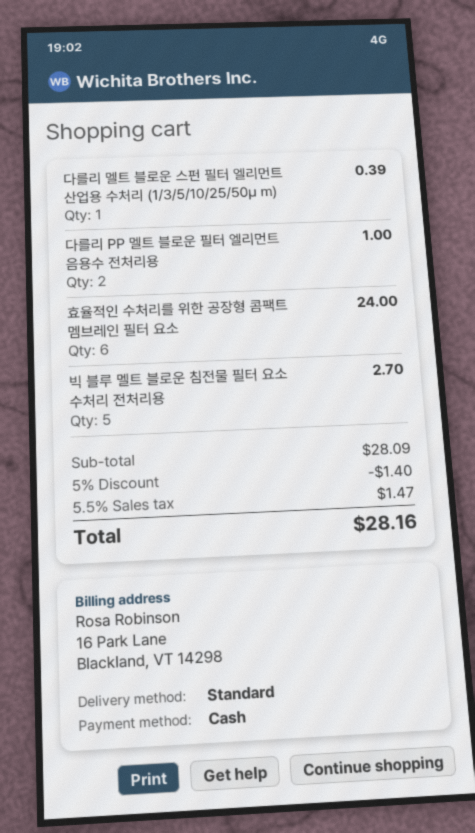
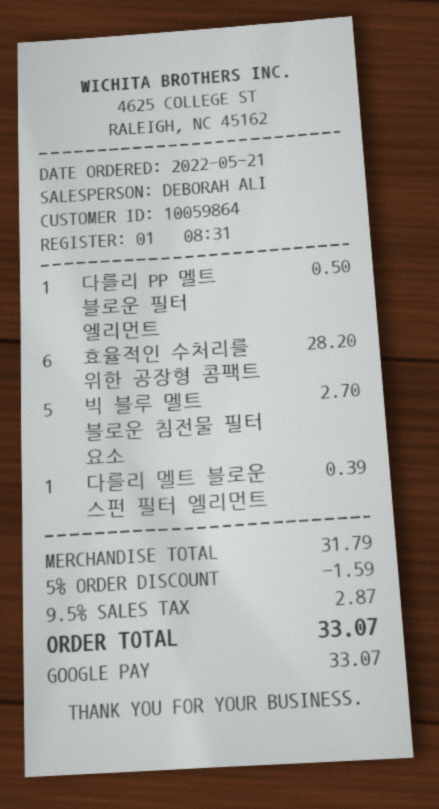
payment method: cash -> Google Pay
다를리 PP 멜트 블로운 필터 엘리먼트 음용수 전처리용: 2 for 1.00 -> 1 for 0.50
효율적인 수처리를 위한 공장형 콤팩트 멤브레인 필터 요소: 6 for 24.00 -> 6 for 28.20
subtotal: 28.09 -> 31.79
discount: 5% = 1.40 -> 5% = 1.59
tax: 5.5% = 1.47 -> 9.5% = 2.87
total: 28.16 -> 33.07

